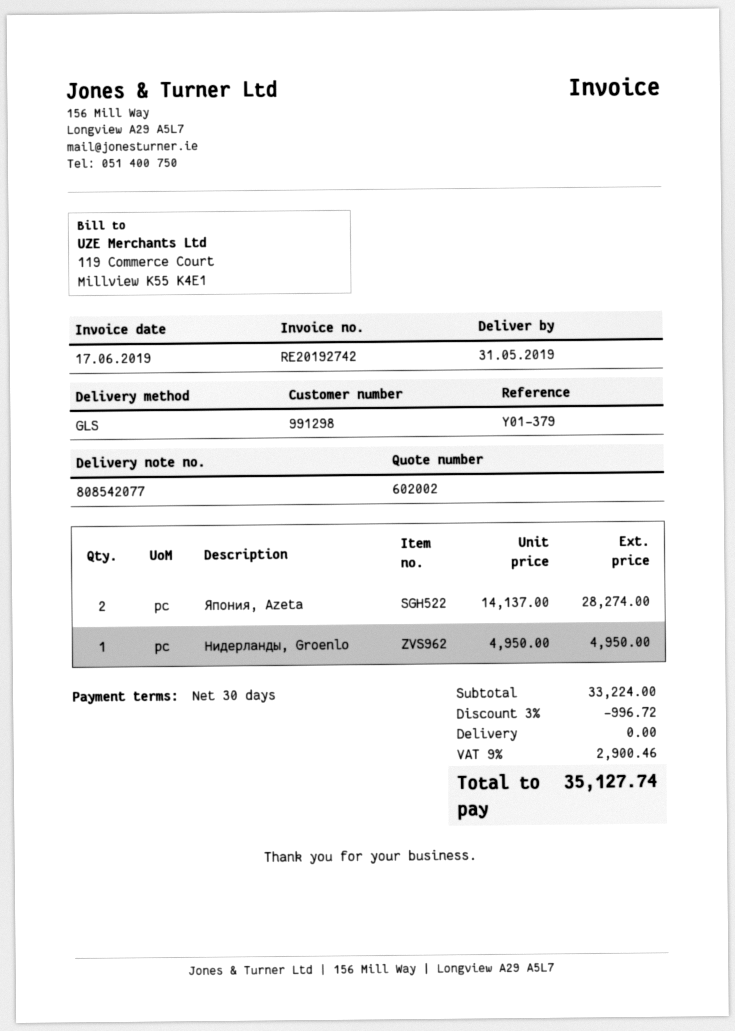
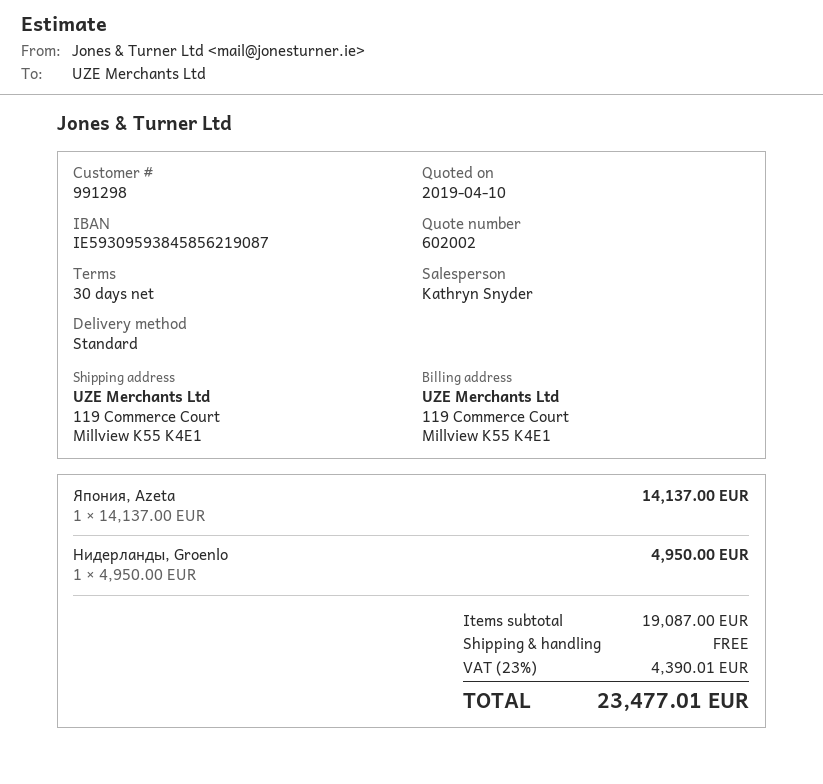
shipping method: GLS -> standard
Япония, Azeta: 2 x 14137.00 = 28274.00 -> 1 x 14137.00 = 14137.00
subtotal: 33224.00 -> 19087.00
discount: 3% = 996.72 -> none
tax: 9% = 2900.46 -> 23% = 4390.01
total: 35127.74 -> 23477.01

